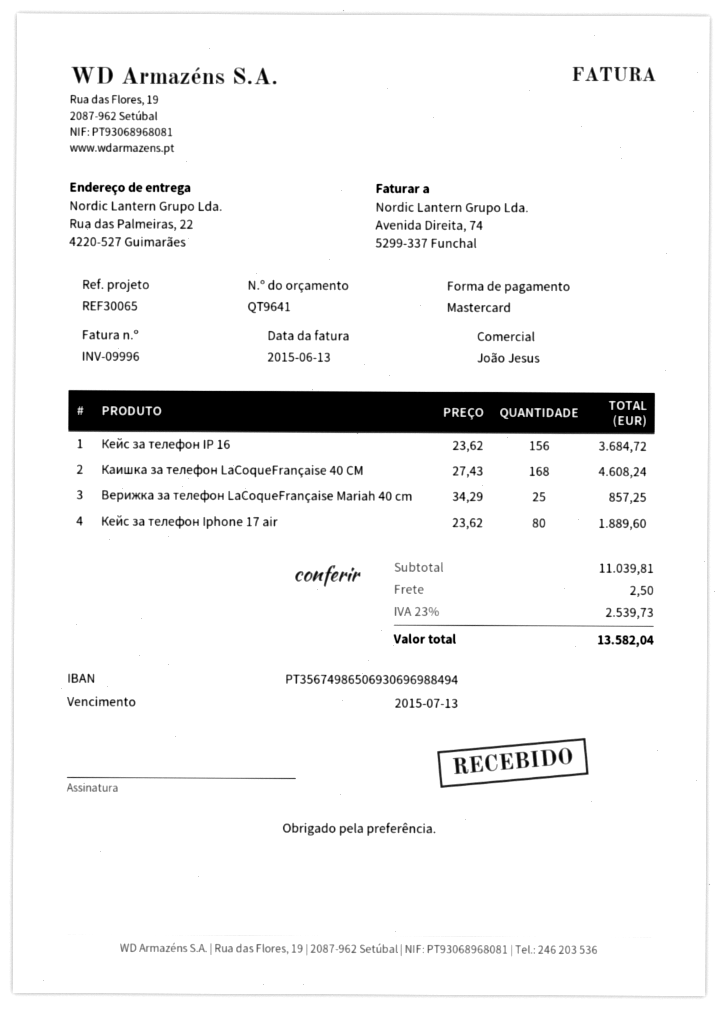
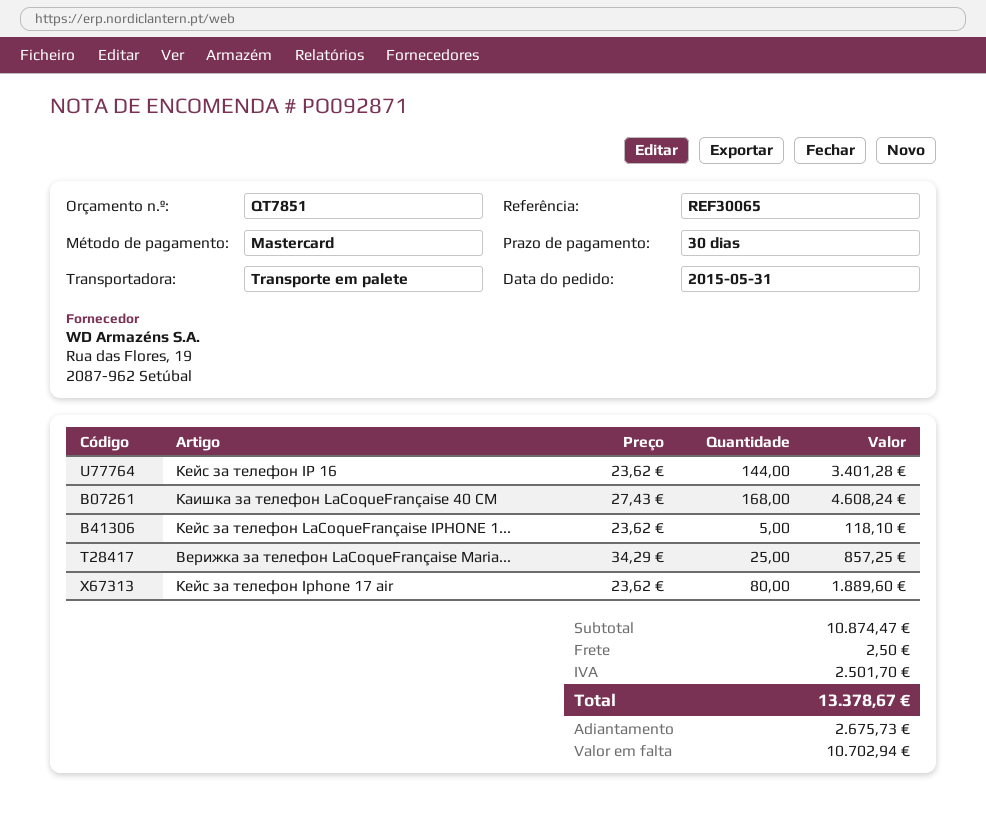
quote number: QT9641 -> QT7851
Кейс за телефон IP 16: 156 x 23.62 = 3684.72 -> 144 x 23.62 = 3401.28
Кейс за телефон LaCoqueFrançaise IPHONE 1...: none -> 5 x 23.62 = 118.10
subtotal: 11039.81 -> 10874.47
tax: 2539.73 -> 2501.70
total: 13582.04 -> 13378.67

